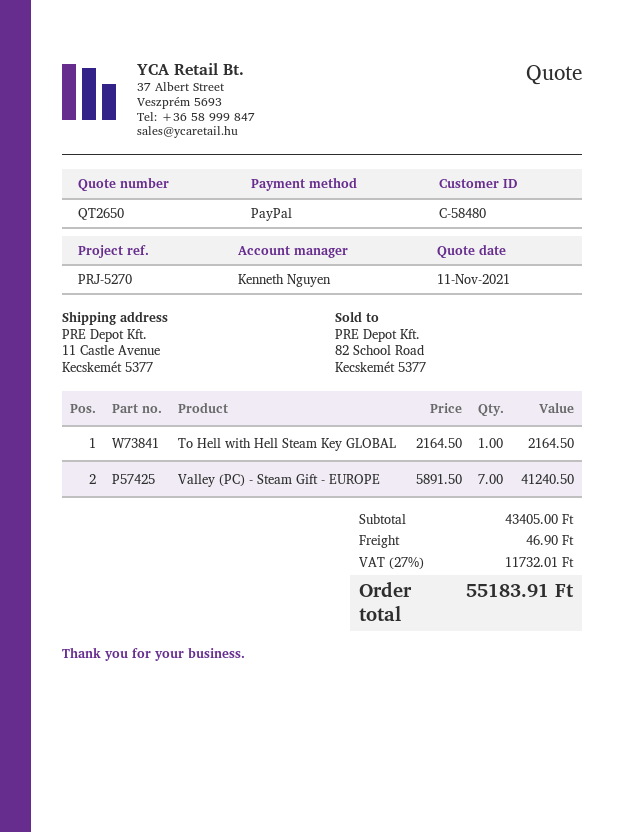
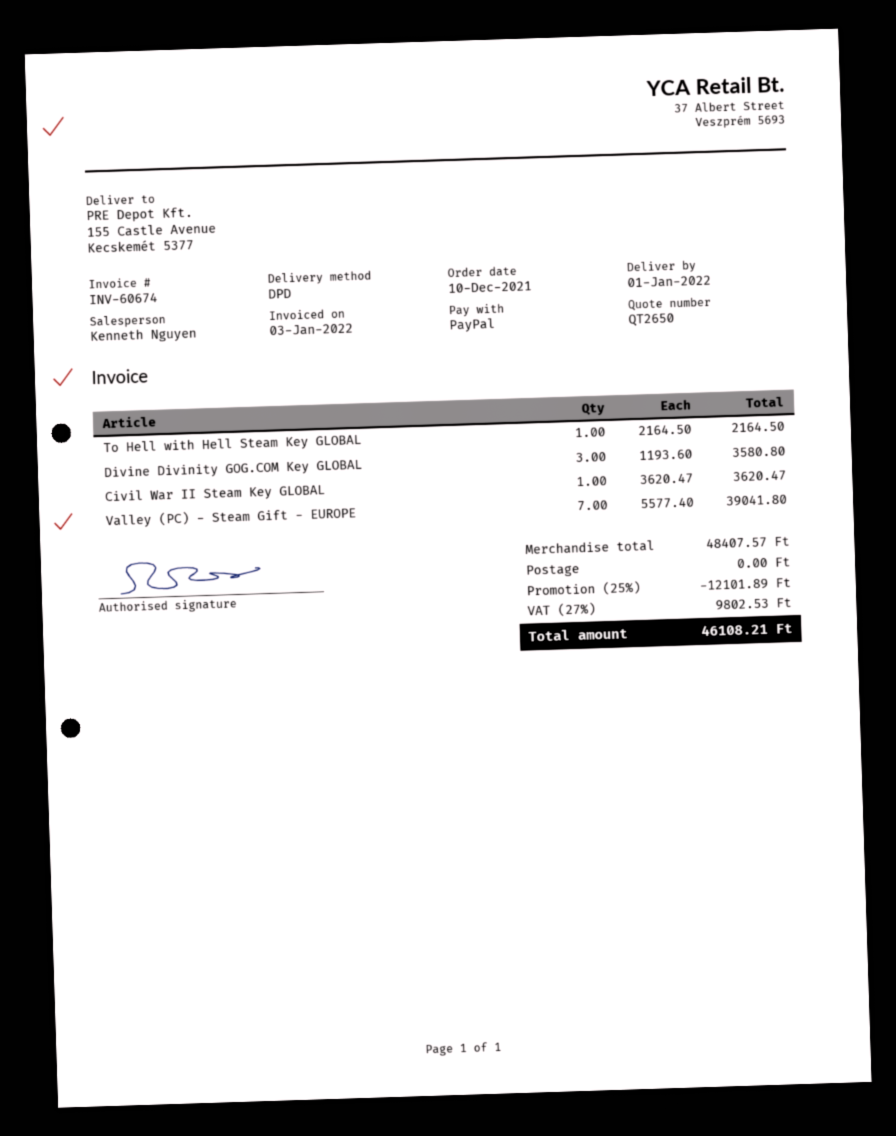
ship to: 11 Castle Avenue, Kecskemét 5377 -> 155 Castle Avenue, Kecskemét 5377
Valley (PC) - Steam Gift - EUROPE: 7 x 5891.50 = 41240.50 -> 7 x 5577.40 = 39041.80
Divine Divinity GOG.COM Key GLOBAL: none -> 3 x 1193.60 = 3580.80
Civil War II Steam Key GLOBAL: none -> 1 x 3620.47 = 3620.47
subtotal: 43405.00 -> 48407.57
discount: none -> 25% = 12101.89
shipping: 46.90 -> 0.00
tax: 27% = 11732.01 -> 27% = 9802.53
total: 55183.91 -> 46108.21

